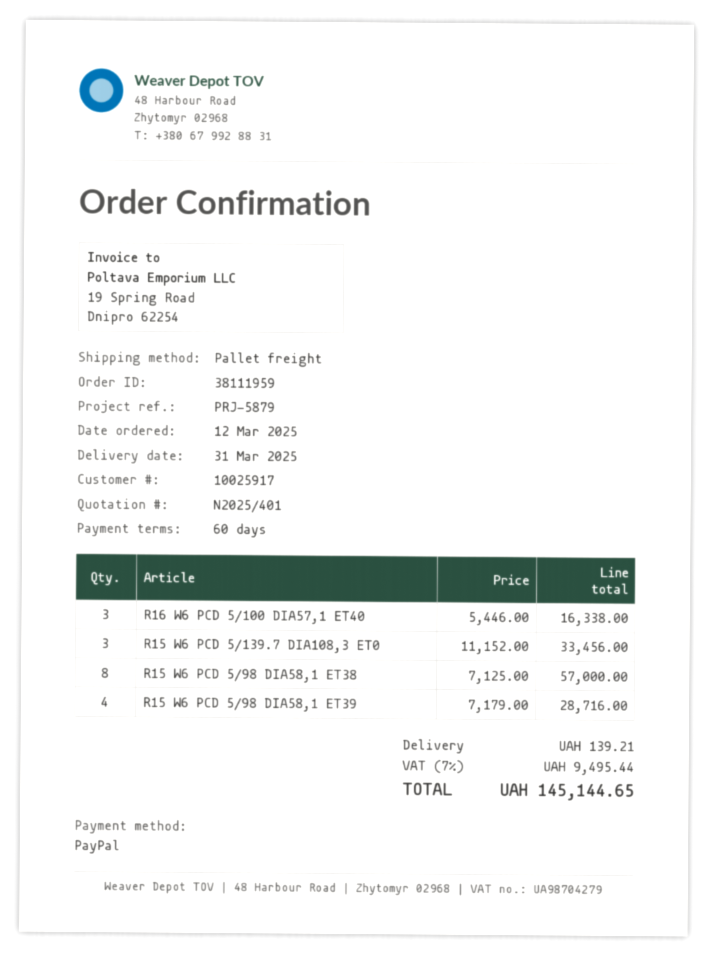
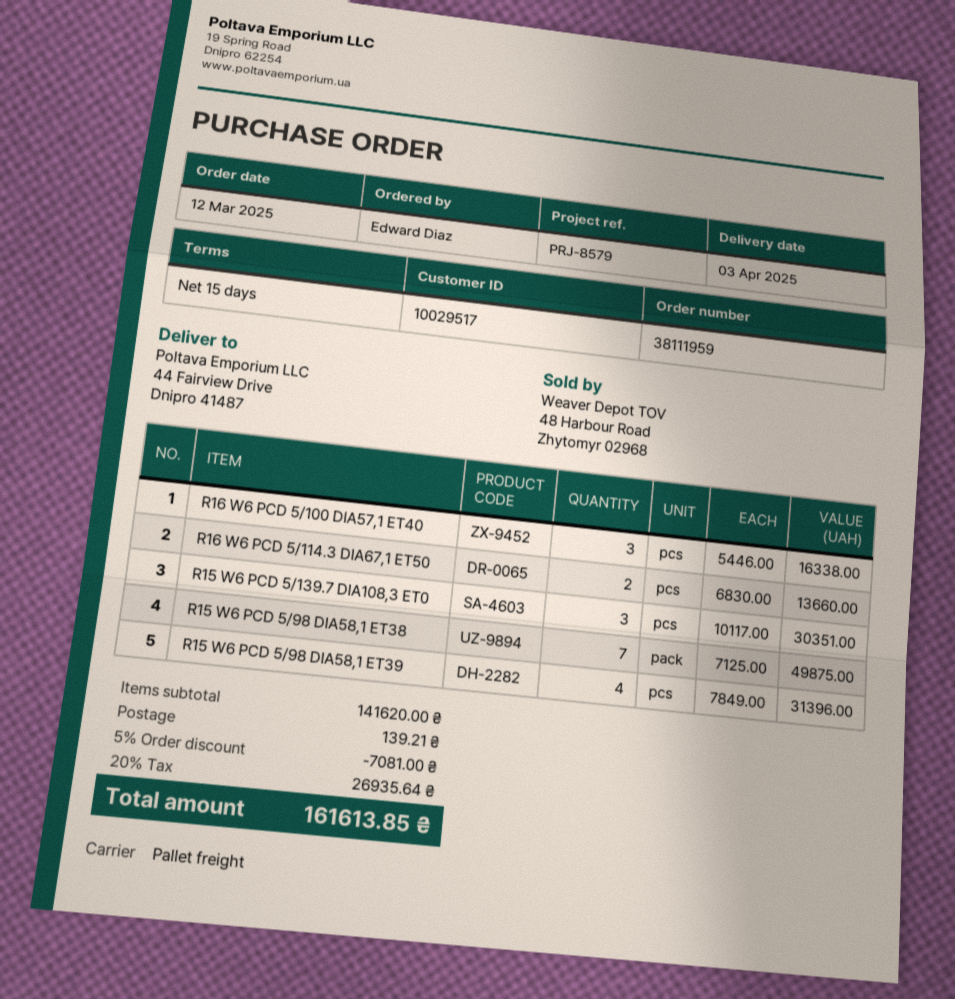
delivery date: 2025-03-31 -> 2025-04-03
payment terms: 60 days -> 15 days
customer number: 10025917 -> 10029517
reference: PRJ-5879 -> PRJ-8579
R15 W6 PCD 5/139.7 DIA108,3 ET0: 3 x 11152.00 = 33456.00 -> 3 x 10117.00 = 30351.00
R15 W6 PCD 5/98 DIA58,1 ET38: 8 x 7125.00 = 57000.00 -> 7 x 7125.00 = 49875.00
R15 W6 PCD 5/98 DIA58,1 ET39: 4 x 7179.00 = 28716.00 -> 4 x 7849.00 = 31396.00
R16 W6 PCD 5/114.3 DIA67,1 ET50: none -> 2 x 6830.00 = 13660.00
discount: none -> 5% = 7081.00
tax: 7% = 9495.44 -> 20% = 26935.64
total: 145144.65 -> 161613.85

